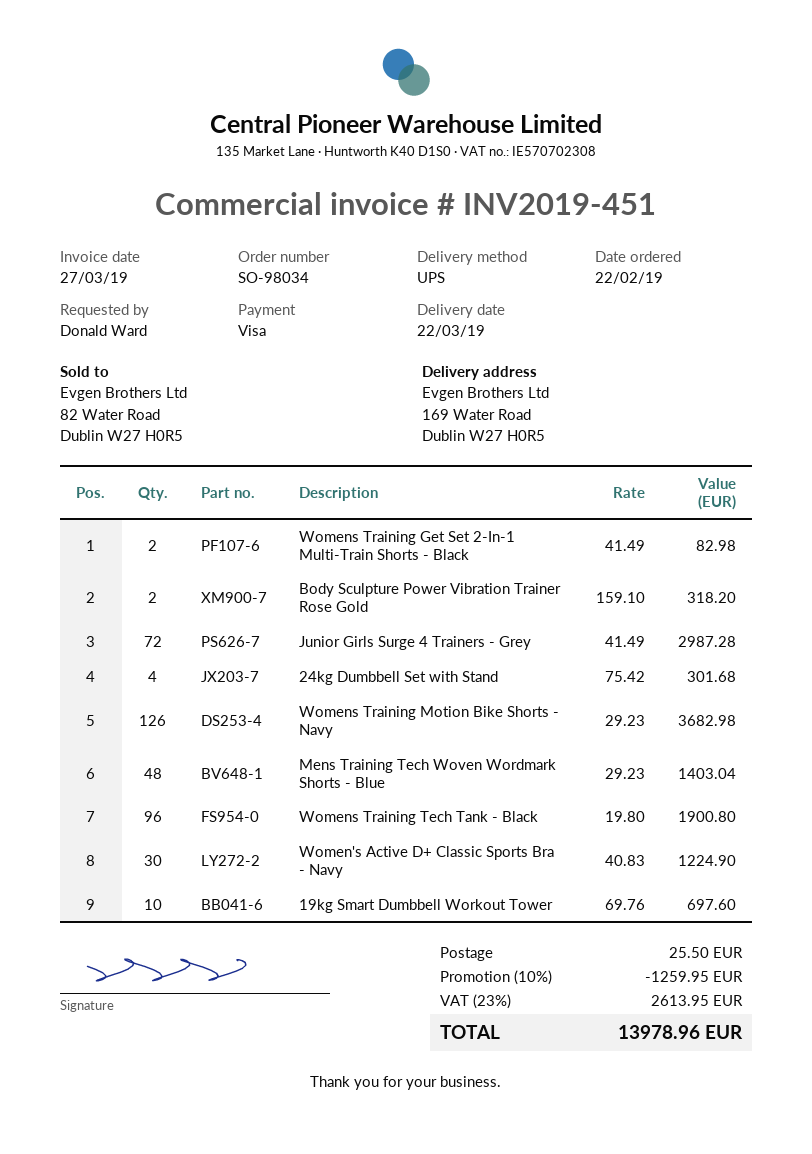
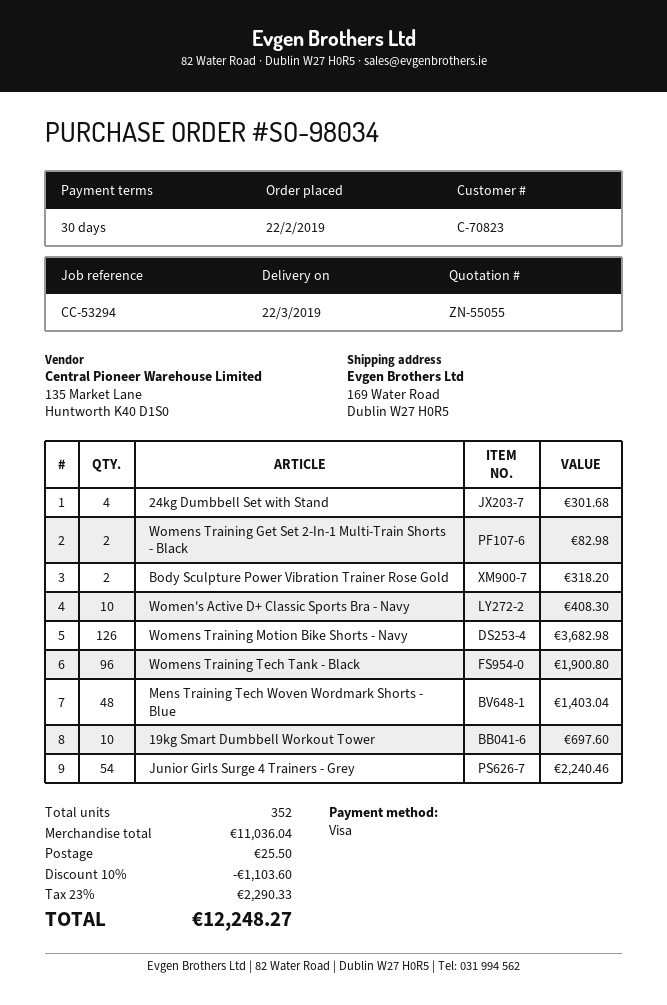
Junior Girls Surge 4 Trainers - Grey: 72 for 2987.28 -> 54 for 2240.46
Women's Active D+ Classic Sports Bra - Navy: 30 for 1224.90 -> 10 for 408.30
discount: 10% = 1259.95 -> 10% = 1103.60
tax: 23% = 2613.95 -> 23% = 2290.33
total: 13978.96 -> 12248.27

